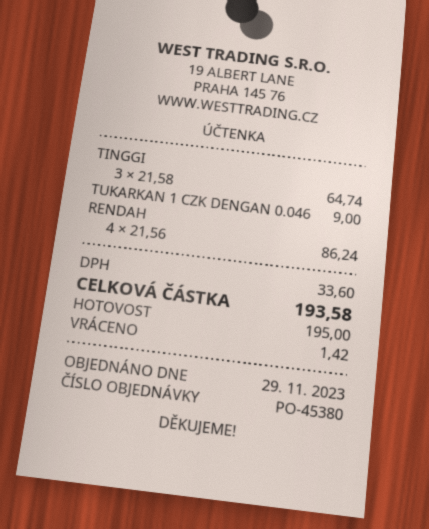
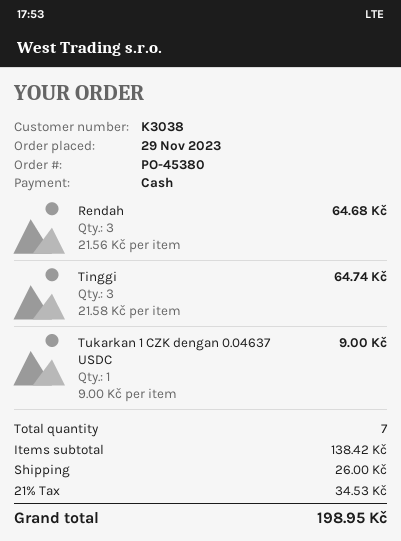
RENDAH: 4 x 21.56 = 86.24 -> 3 x 21.56 = 64.68
shipping: none -> 26.00
tax: 33.60 -> 34.53
total: 193.58 -> 198.95

